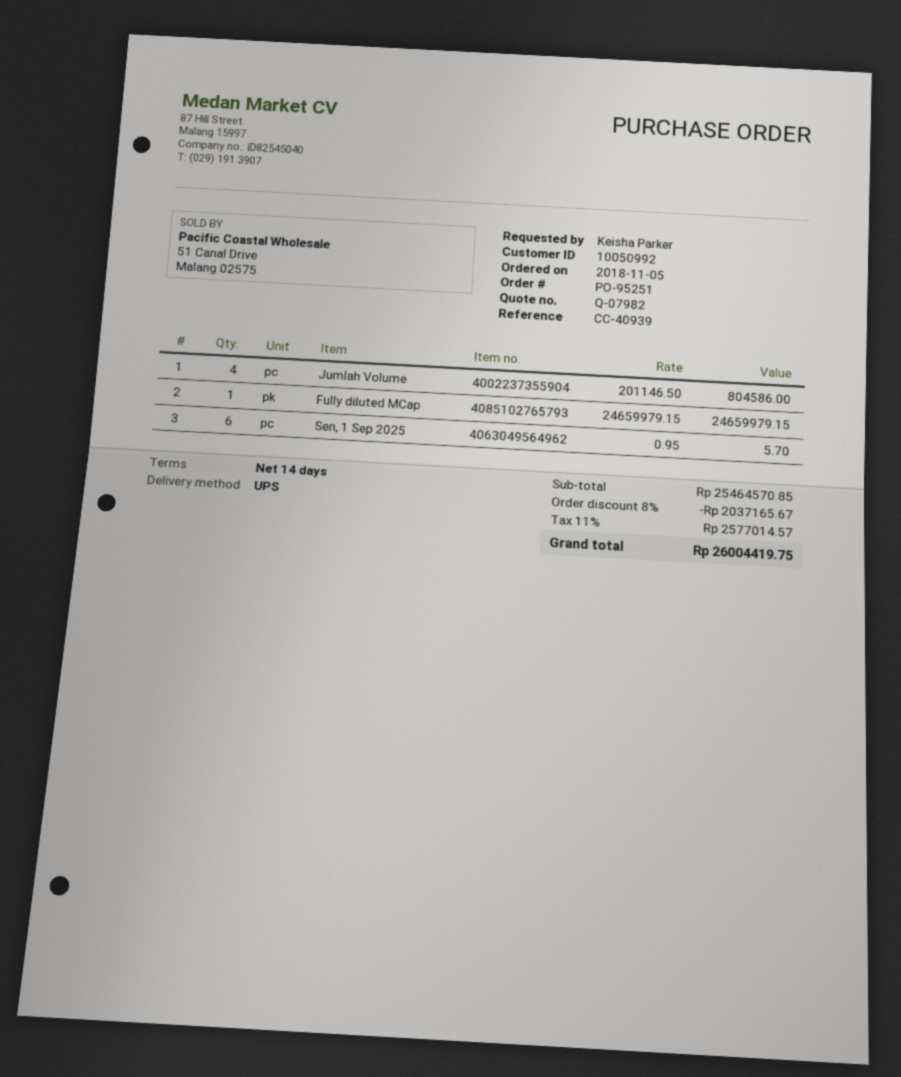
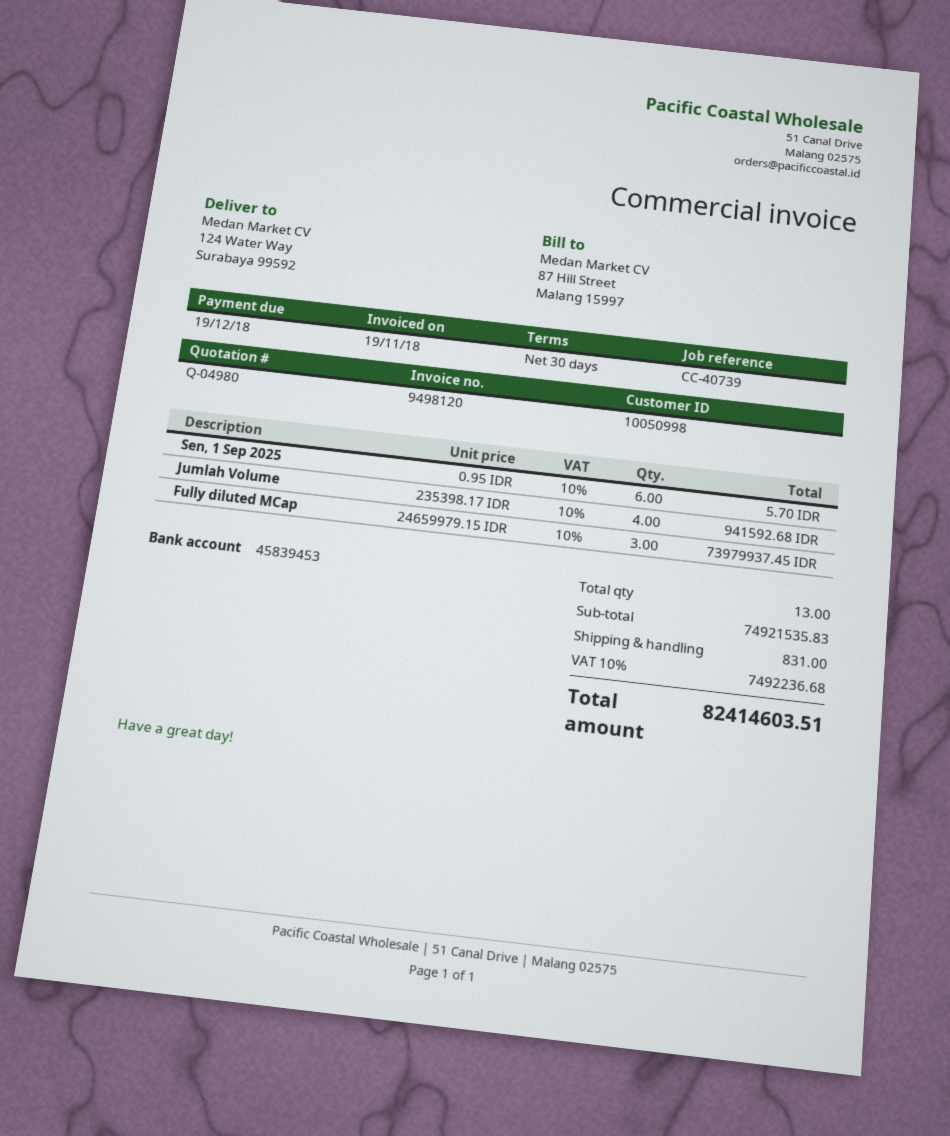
quote number: Q-07982 -> Q-04980
payment terms: 14 days -> 30 days
customer number: 10050992 -> 10050998
reference: CC-40939 -> CC-40739
Jumlah Volume: 4 x 201146.50 = 804586.00 -> 4 x 235398.17 = 941592.68
Fully diluted MCap: 1 x 24659979.15 = 24659979.15 -> 3 x 24659979.15 = 73979937.45
subtotal: 25464570.85 -> 74921535.83
discount: 8% = 2037165.67 -> none
shipping: none -> 831.00
tax: 11% = 2577014.57 -> 10% = 7492236.68
total: 26004419.75 -> 82414603.51

